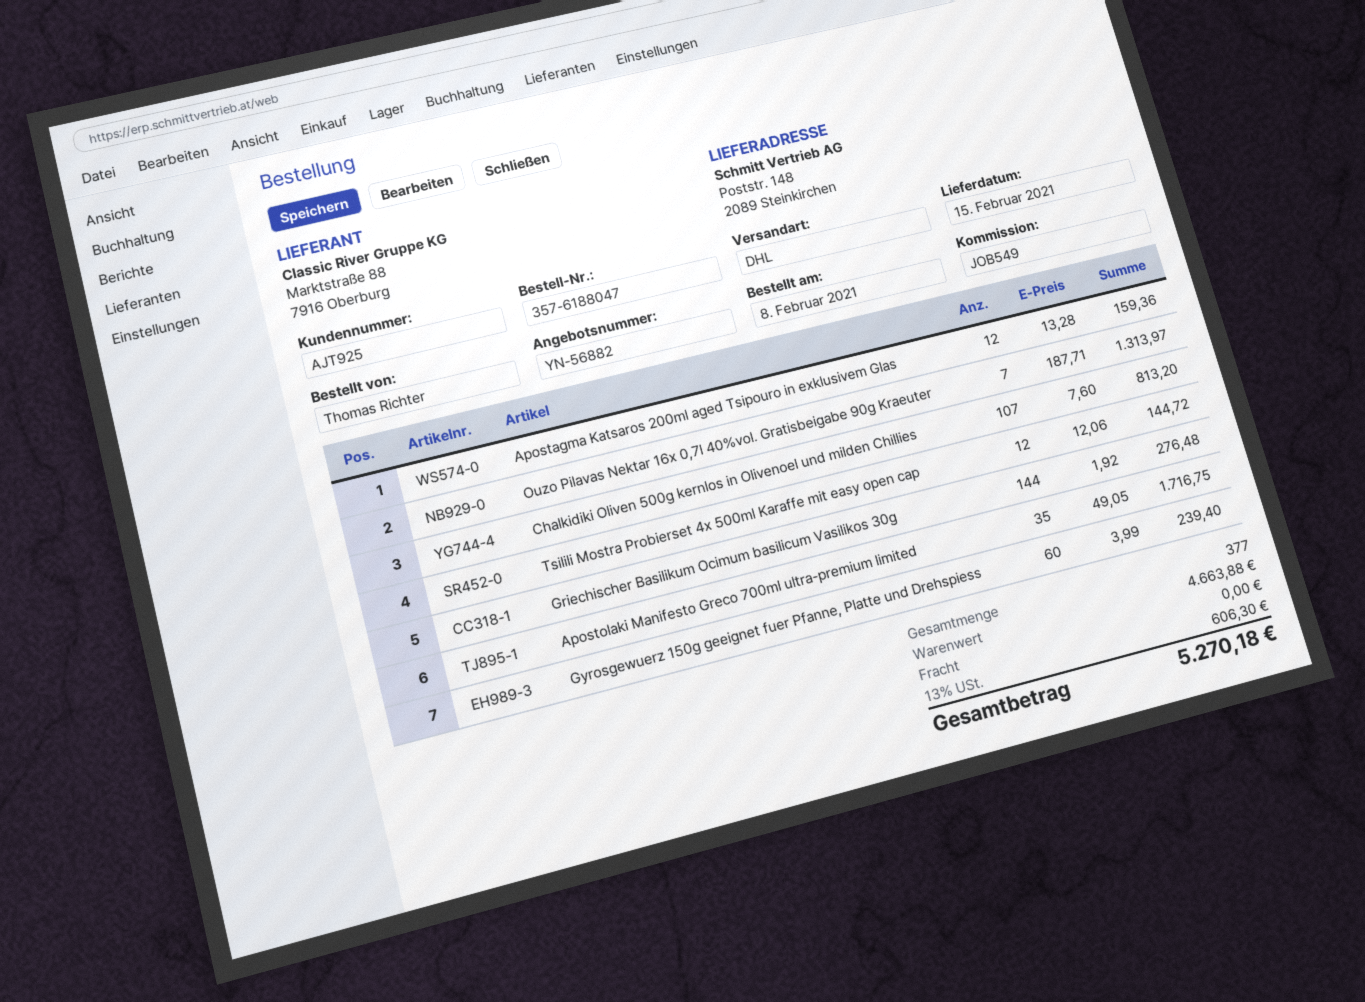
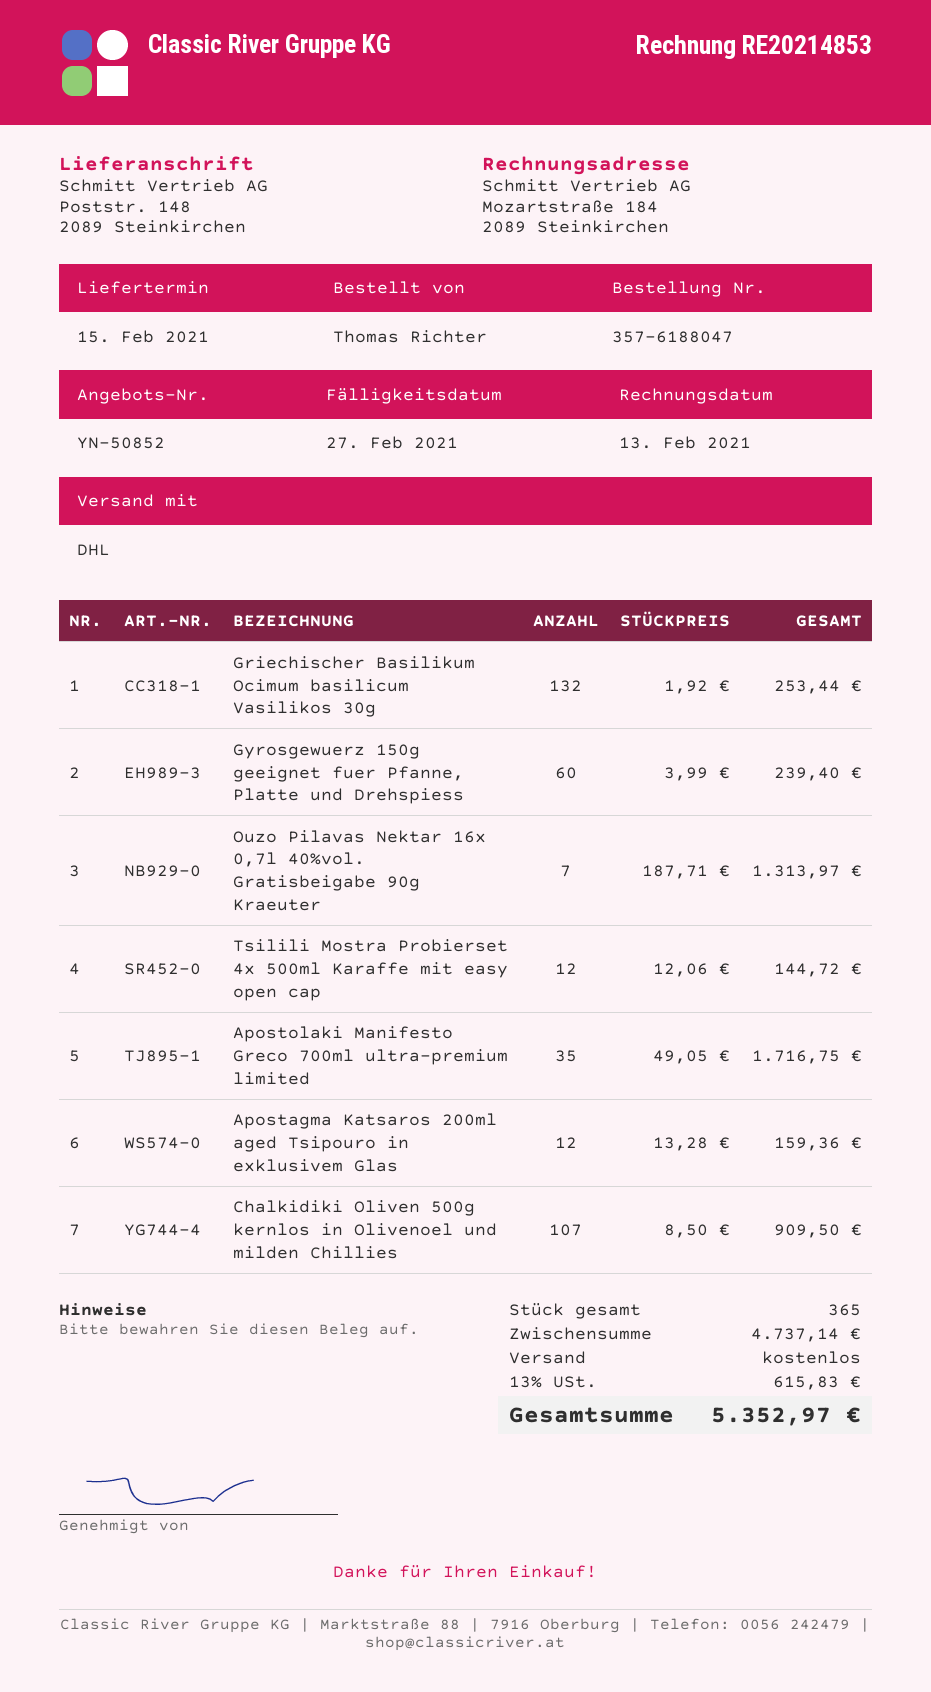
quote number: YN-56882 -> YN-50852
Chalkidiki Oliven 500g kernlos in Olivenoel und milden Chillies: 107 x 7.60 = 813.20 -> 107 x 8.50 = 909.50
Griechischer Basilikum Ocimum basilicum Vasilikos 30g: 144 x 1.92 = 276.48 -> 132 x 1.92 = 253.44
total quantity: 377 -> 365
subtotal: 4663.88 -> 4737.14
tax: 13% = 606.30 -> 13% = 615.83
total: 5270.18 -> 5352.97

